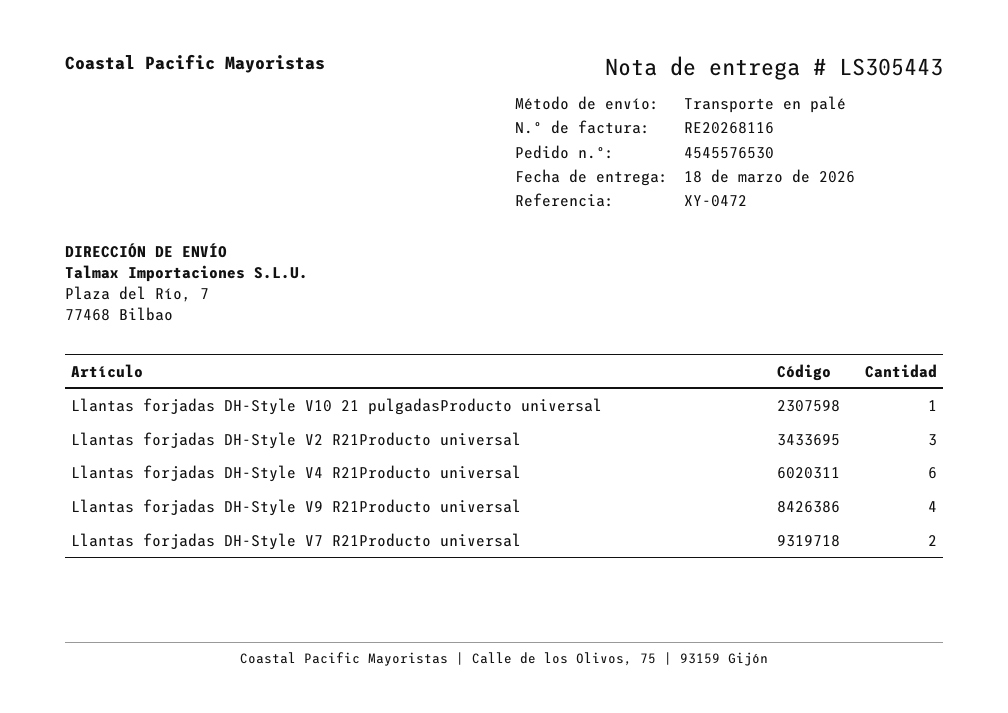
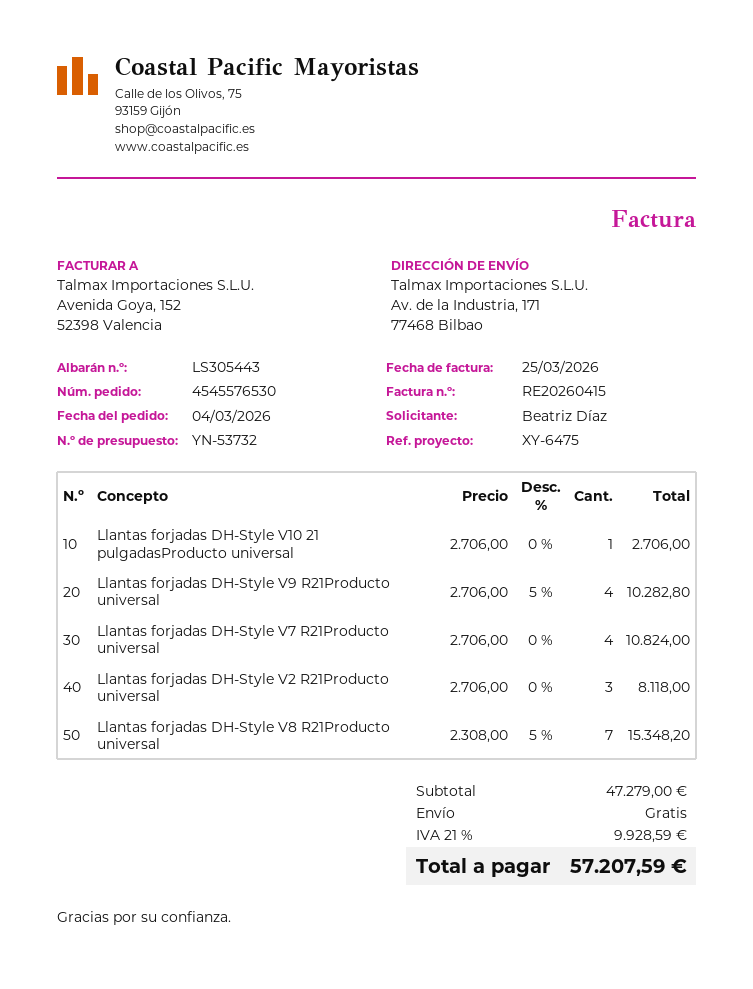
invoice number: RE20268116 -> RE20260415
reference: XY-0472 -> XY-6475
ship to: Plaza del Río, 7, 77468 Bilbao -> Av. de la Industria, 171, 77468 Bilbao
Llantas forjadas DH-Style V4 R21Producto universal: 6 -> none
Llantas forjadas DH-Style V7 R21Producto universal: 2 -> 4
Llantas forjadas DH-Style V8 R21Producto universal: none -> 7

